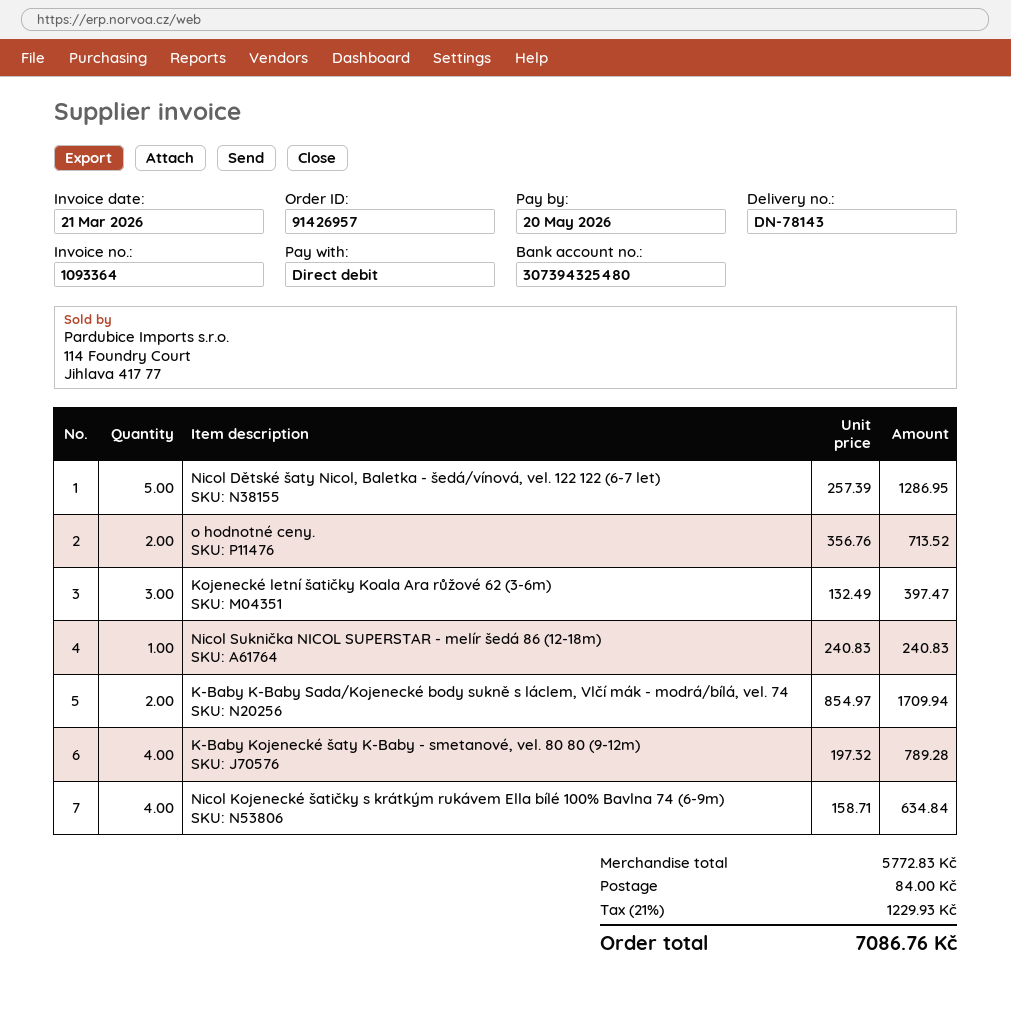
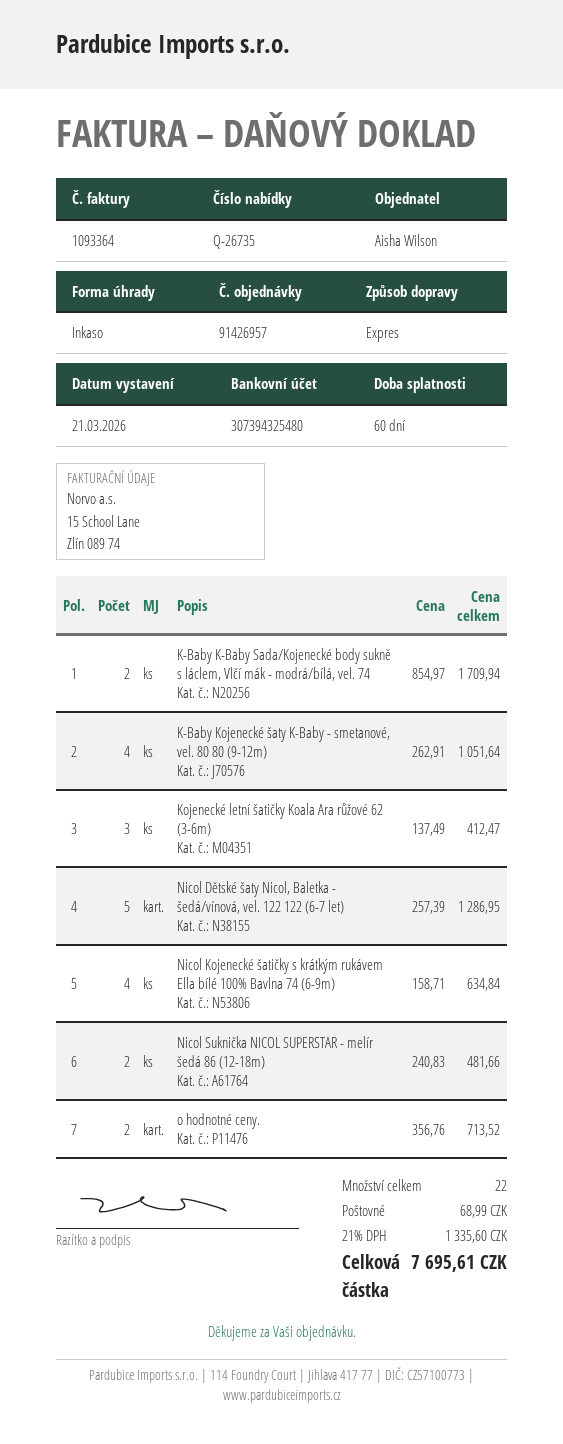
Kojenecké letní šatičky Koala Ara růžové 62 (3-6m): 3 x 132.49 = 397.47 -> 3 x 137.49 = 412.47
Nicol Suknička NICOL SUPERSTAR - melír šedá 86 (12-18m): 1 x 240.83 = 240.83 -> 2 x 240.83 = 481.66
K-Baby Kojenecké šaty K-Baby - smetanové, vel. 80 80 (9-12m): 4 x 197.32 = 789.28 -> 4 x 262.91 = 1051.64
shipping: 84.00 -> 68.99
tax: 21% = 1229.93 -> 21% = 1335.60
total: 7086.76 -> 7695.61

